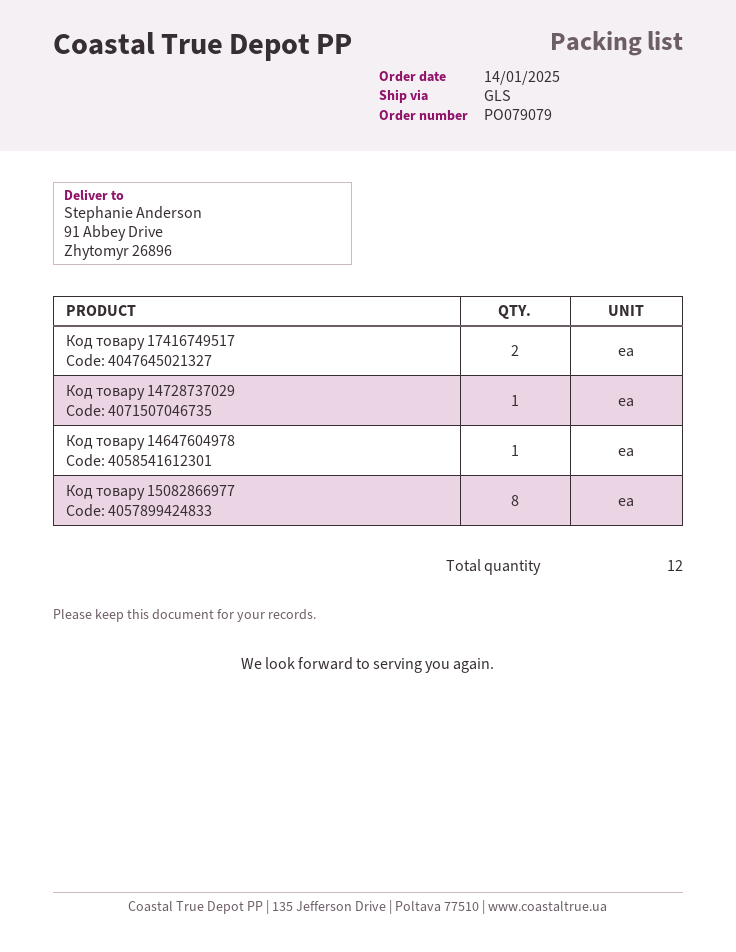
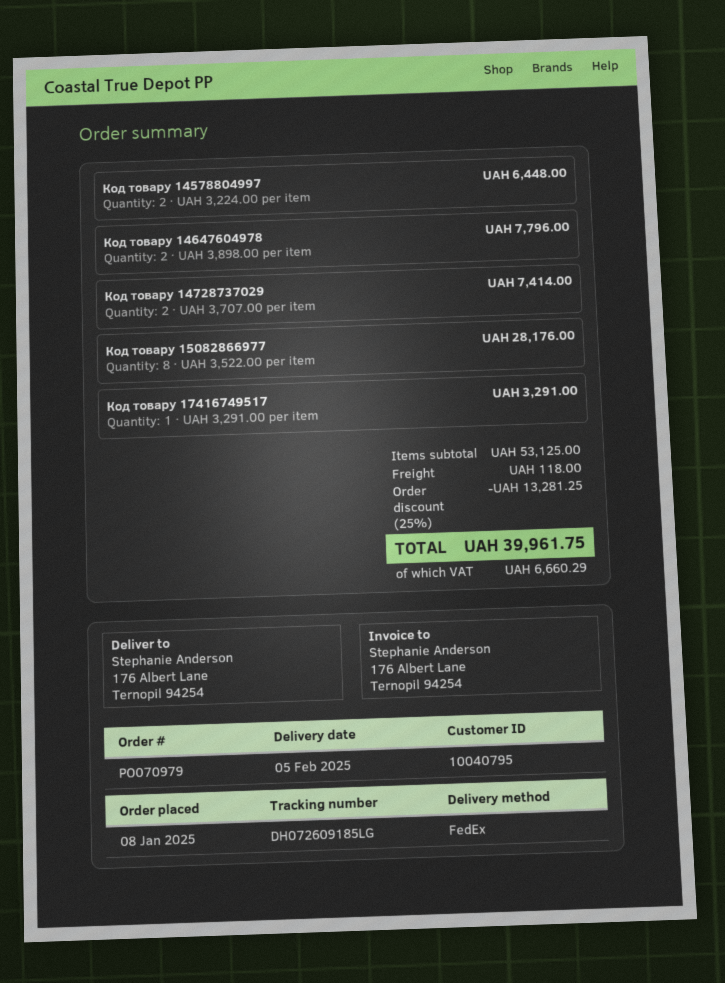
order number: PO079079 -> PO070979
order date: 2025-01-14 -> 2025-01-08
shipping method: GLS -> FedEx
ship to: 91 Abbey Drive, Zhytomyr 26896 -> 176 Albert Lane, Ternopil 94254
Код товару 17416749517: 2 -> 1
Код товару 14728737029: 1 -> 2
Код товару 14647604978: 1 -> 2
Код товару 14578804997: none -> 2

